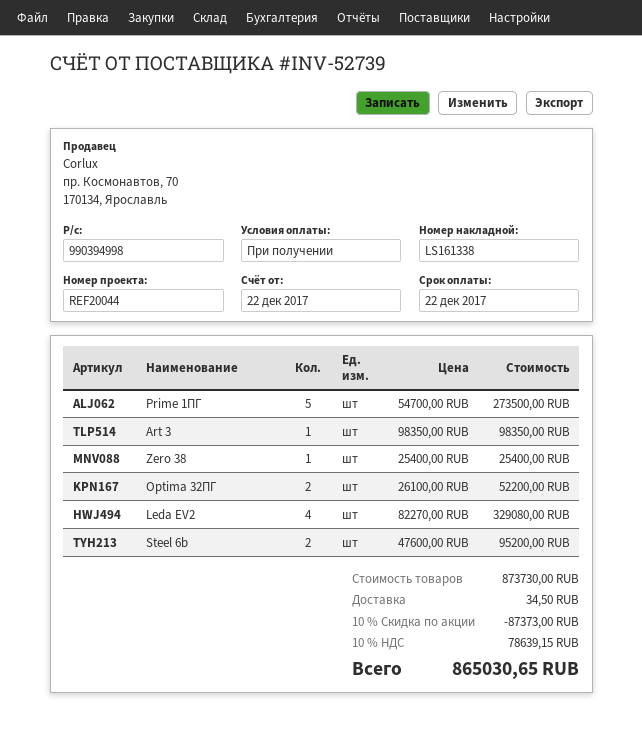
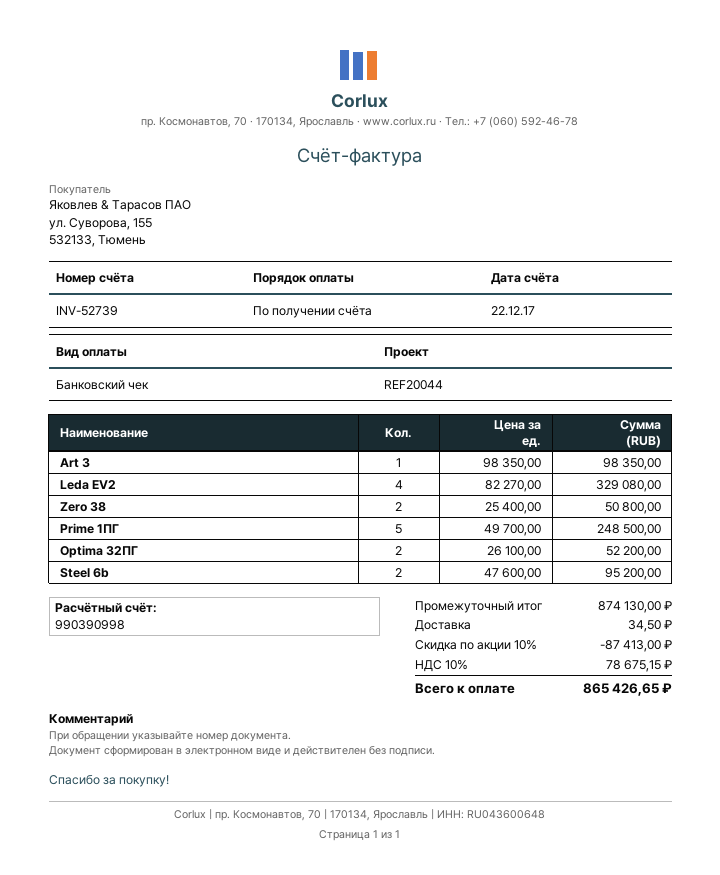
bank account: 990394998 -> 990390998
Prime 1ПГ: 5 x 54700.00 = 273500.00 -> 5 x 49700.00 = 248500.00
Zero 38: 1 x 25400.00 = 25400.00 -> 2 x 25400.00 = 50800.00
subtotal: 873730.00 -> 874130.00
discount: 10% = 87373.00 -> 10% = 87413.00
tax: 10% = 78639.15 -> 10% = 78675.15
total: 865030.65 -> 865426.65

